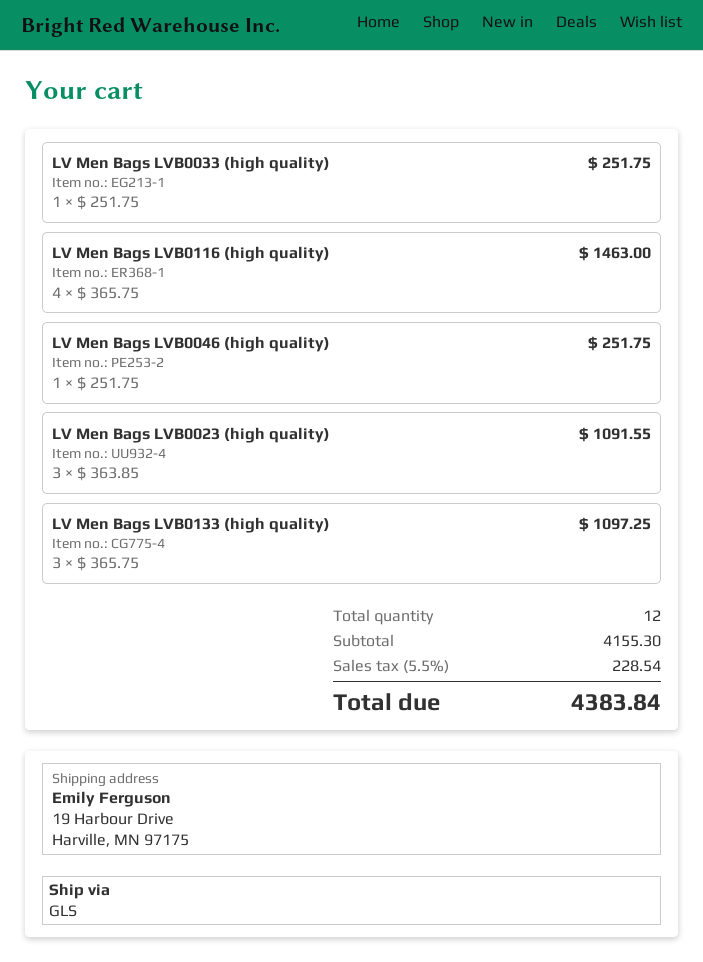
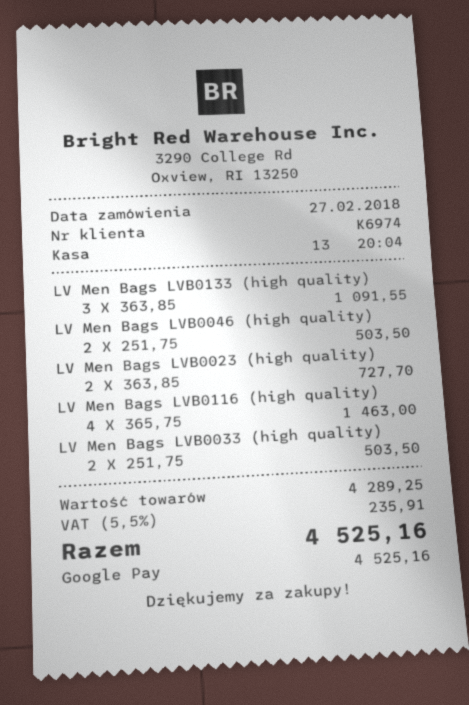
LV Men Bags LVB0033 (high quality): 1 x 251.75 = 251.75 -> 2 x 251.75 = 503.50
LV Men Bags LVB0046 (high quality): 1 x 251.75 = 251.75 -> 2 x 251.75 = 503.50
LV Men Bags LVB0023 (high quality): 3 x 363.85 = 1091.55 -> 2 x 363.85 = 727.70
LV Men Bags LVB0133 (high quality): 3 x 365.75 = 1097.25 -> 3 x 363.85 = 1091.55
subtotal: 4155.30 -> 4289.25
tax: 5.5% = 228.54 -> 5.5% = 235.91
total: 4383.84 -> 4525.16

